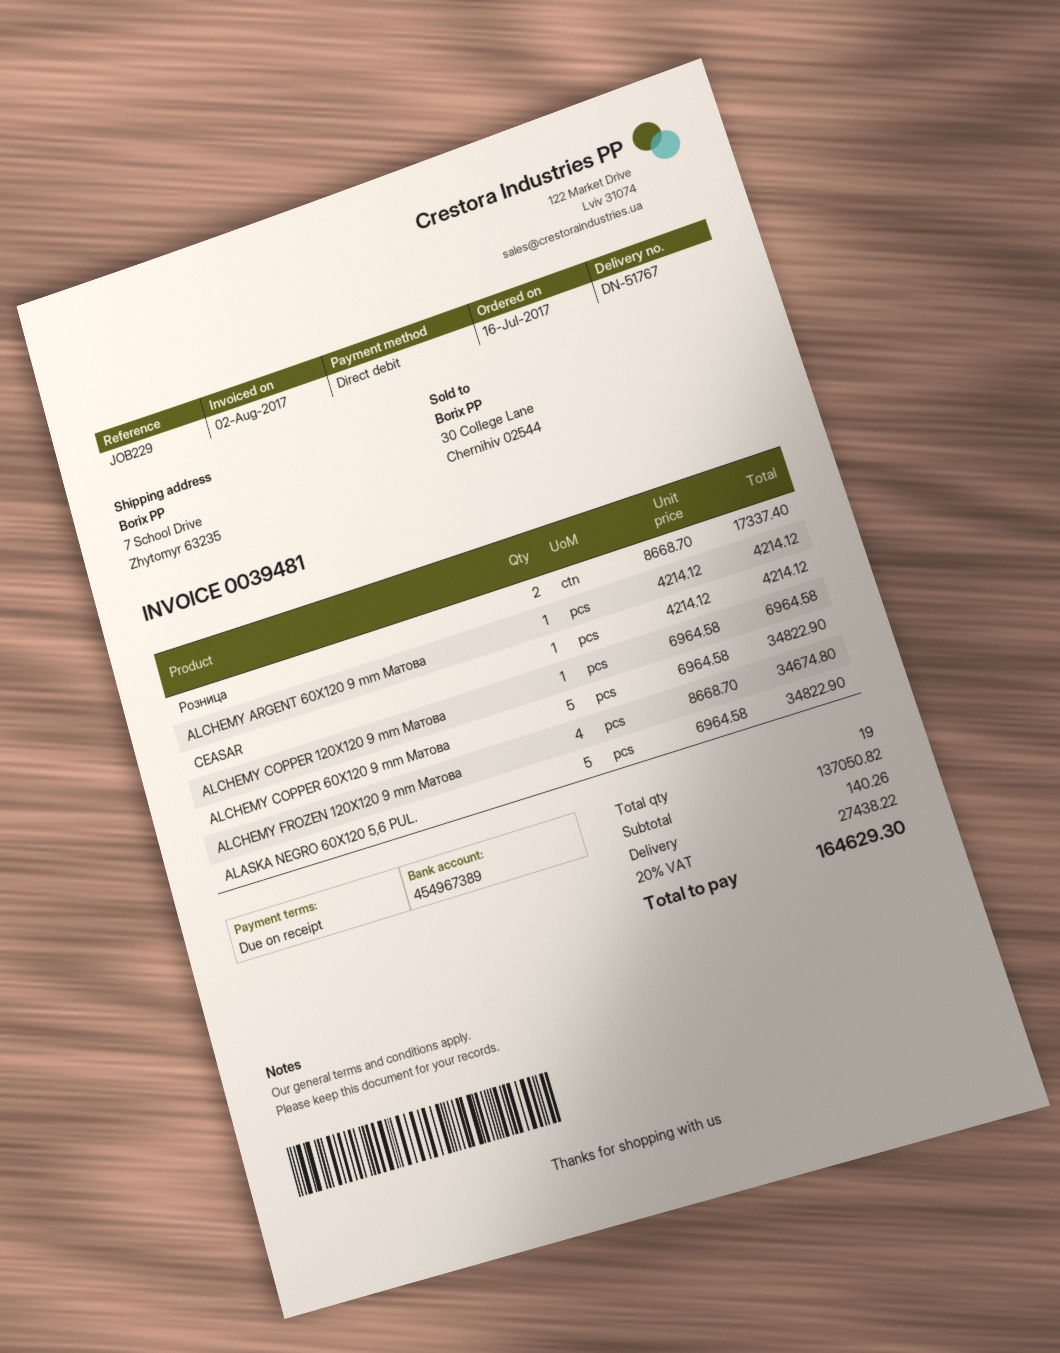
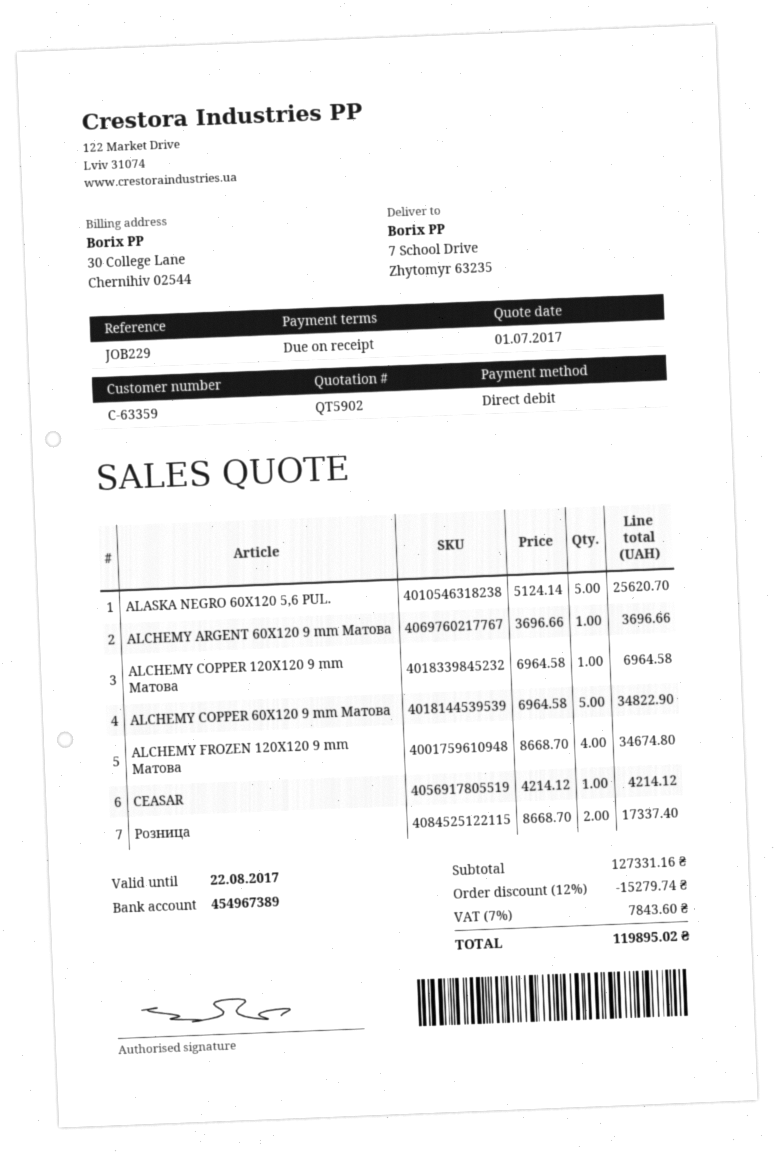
ALCHEMY ARGENT 60X120 9 mm Матова: 1 x 4214.12 = 4214.12 -> 1 x 3696.66 = 3696.66
ALASKA NEGRO 60X120 5,6 PUL.: 5 x 6964.58 = 34822.90 -> 5 x 5124.14 = 25620.70
subtotal: 137050.82 -> 127331.16
discount: none -> 12% = 15279.74
shipping: 140.26 -> none
tax: 20% = 27438.22 -> 7% = 7843.60
total: 164629.30 -> 119895.02

